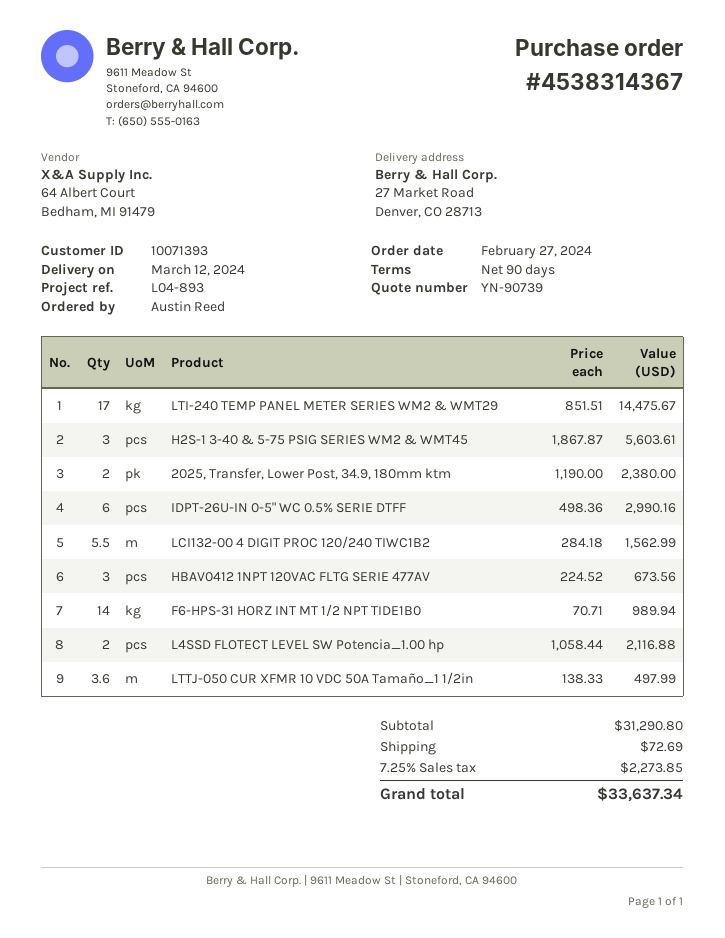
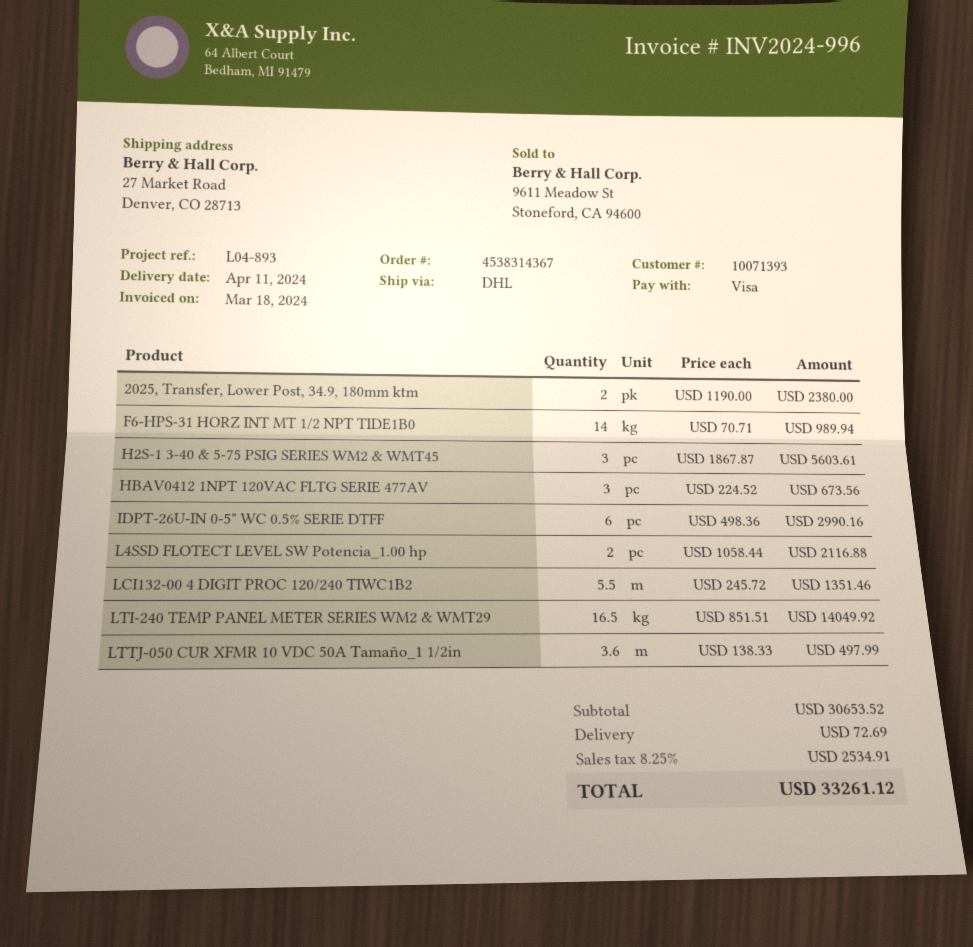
delivery date: 2024-03-12 -> 2024-04-11
LTI-240 TEMP PANEL METER SERIES WM2 & WMT29: 17 x 851.51 = 14475.67 -> 16.5 x 851.51 = 14049.92
LCI132-00 4 DIGIT PROC 120/240 TIWC1B2: 5.5 x 284.18 = 1562.99 -> 5.5 x 245.72 = 1351.46
subtotal: 31290.80 -> 30653.52
tax: 7.25% = 2273.85 -> 8.25% = 2534.91
total: 33637.34 -> 33261.12

